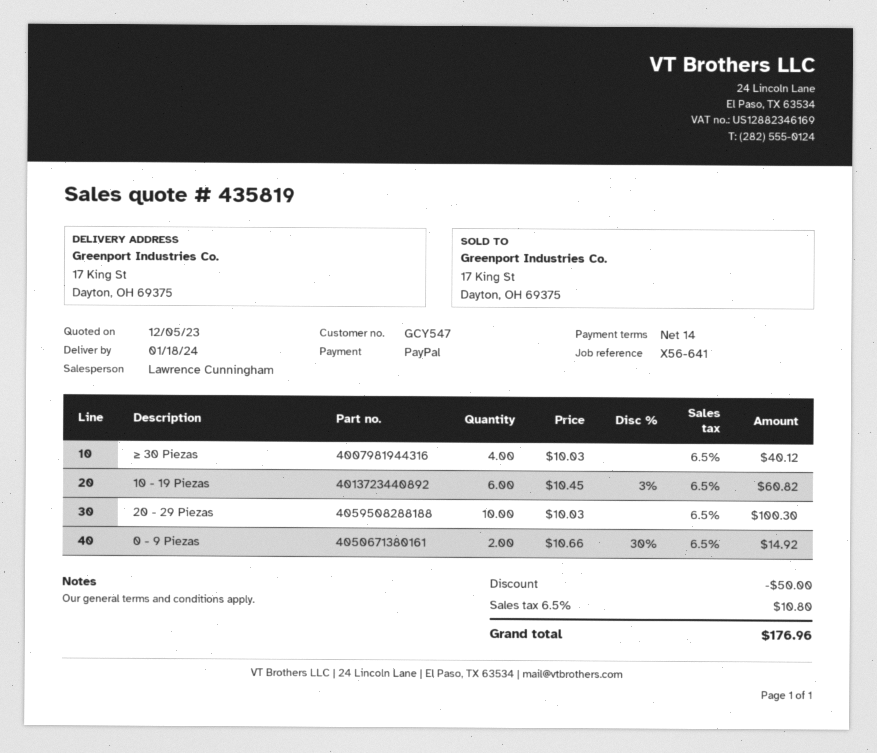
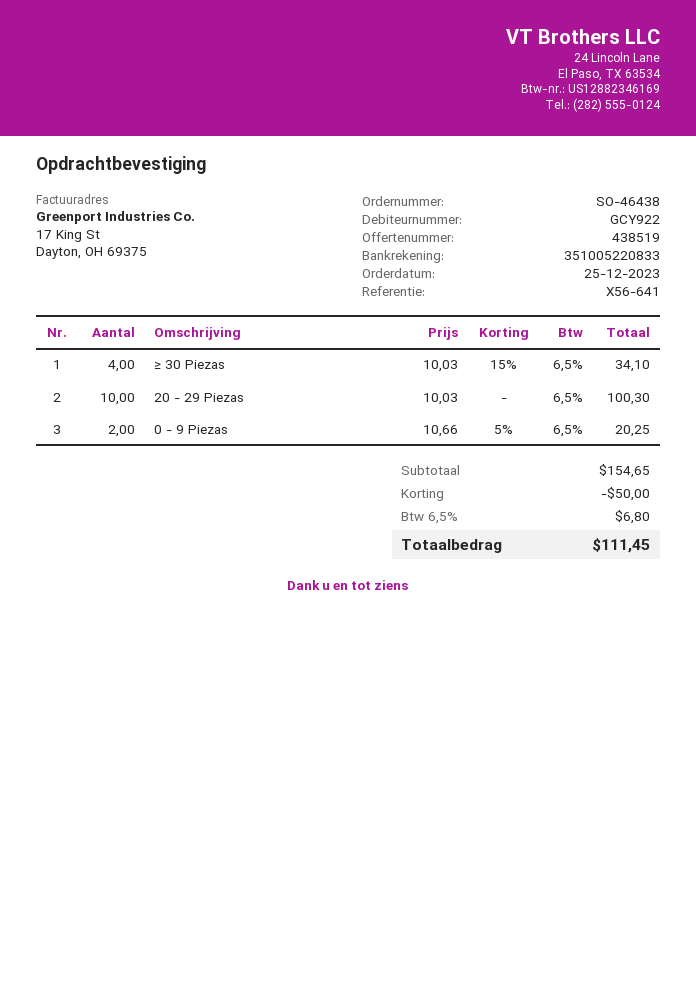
quote number: 435819 -> 438519
customer number: GCY547 -> GCY922
≥ 30 Piezas: 4 x 10.03 = 40.12 -> 4 x 10.03 - 15% = 34.10
10 - 19 Piezas: 6 x 10.45 - 3% = 60.82 -> none
0 - 9 Piezas: 2 x 10.66 - 30% = 14.92 -> 2 x 10.66 - 5% = 20.25
tax: 6.5% = 10.80 -> 6.5% = 6.80
total: 176.96 -> 111.45

